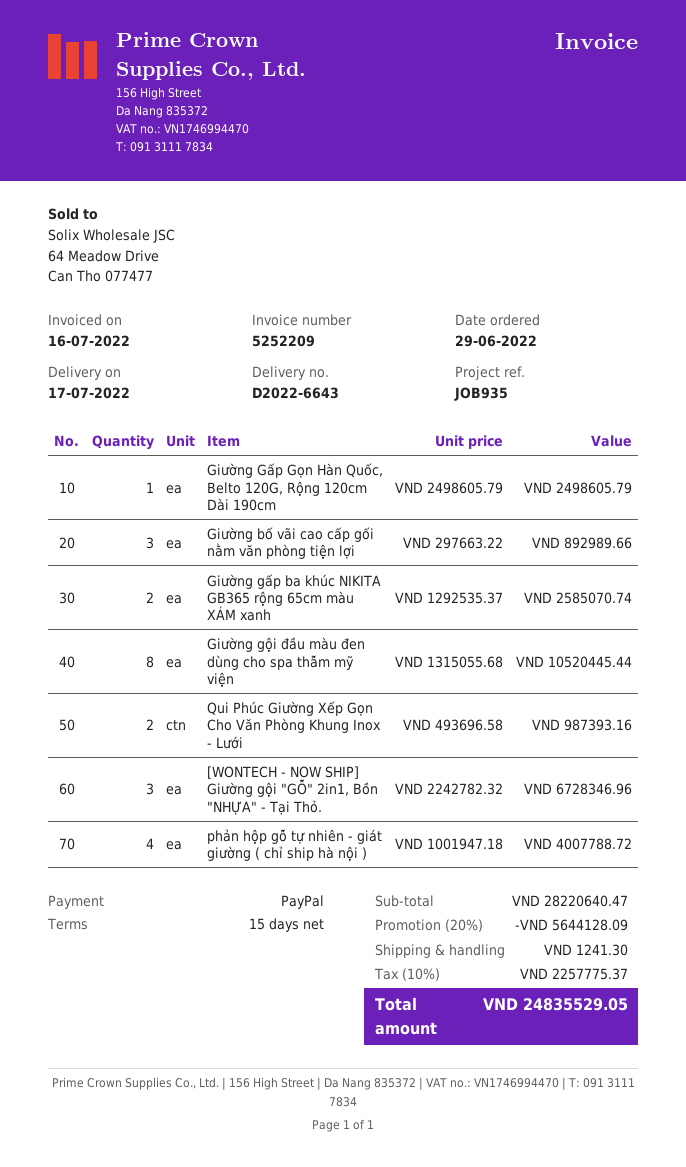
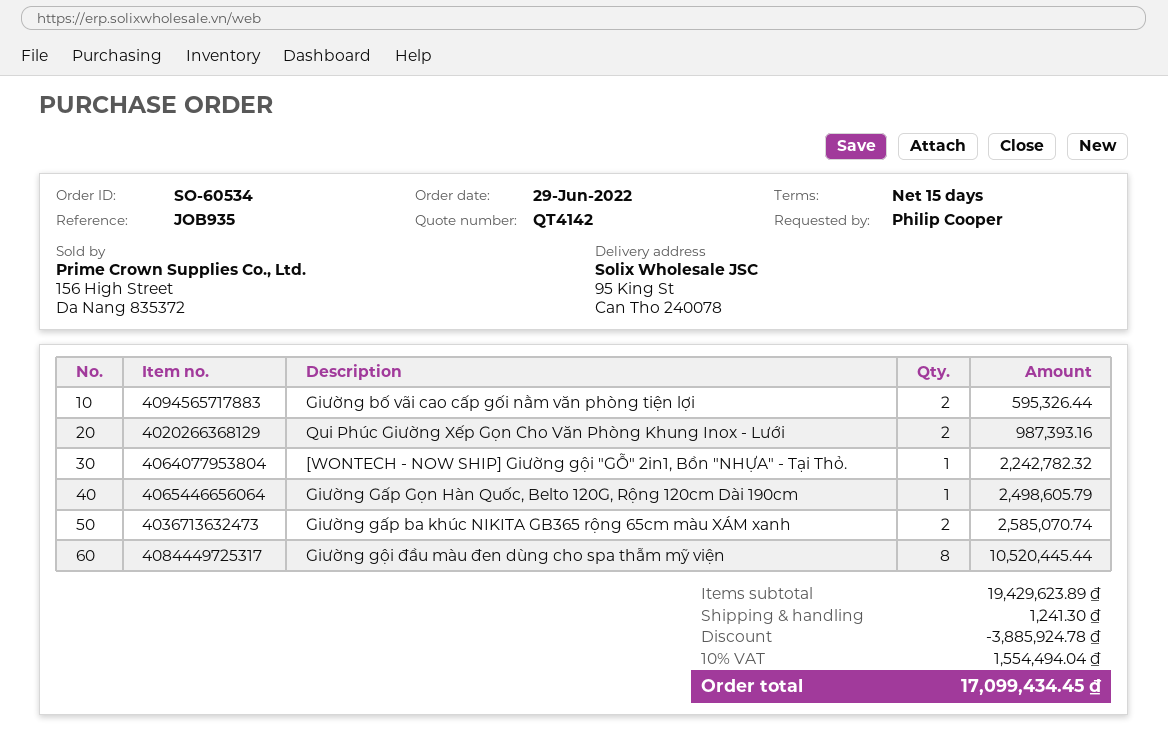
Giường bố vãi cao cấp gối nằm văn phòng tiện lợi: 3 for 892989.66 -> 2 for 595326.44
[WONTECH - NOW SHIP] Giường gội "GỖ" 2in1, Bồn "NHỰA" - Tại Thỏ.: 3 for 6728346.96 -> 1 for 2242782.32
phản hộp gỗ tự nhiên - giát giường ( chỉ ship hà nội ): 4 for 4007788.72 -> none
subtotal: 28220640.47 -> 19429623.89
discount: 5644128.09 -> 3885924.78
tax: 10% = 2257775.37 -> 10% = 1554494.04
total: 24835529.05 -> 17099434.45

